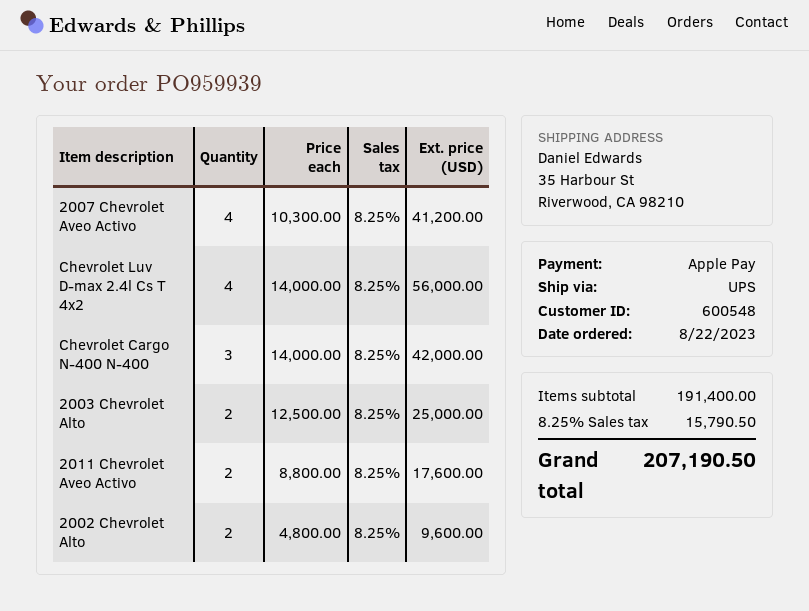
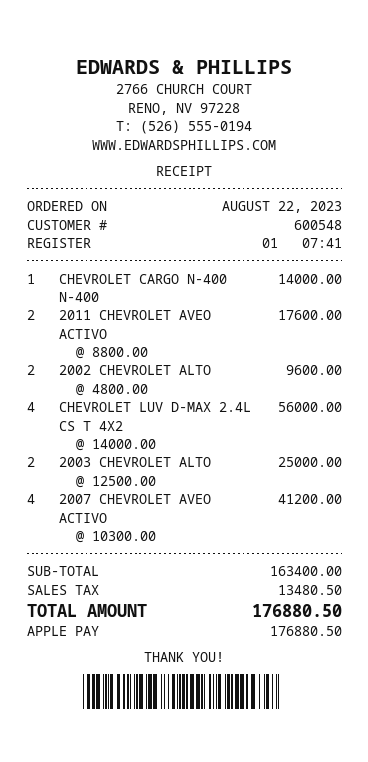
Chevrolet Cargo N-400 N-400: 3 x 14000.00 = 42000.00 -> 1 x 14000.00 = 14000.00
subtotal: 191400.00 -> 163400.00
tax: 15790.50 -> 13480.50
total: 207190.50 -> 176880.50

